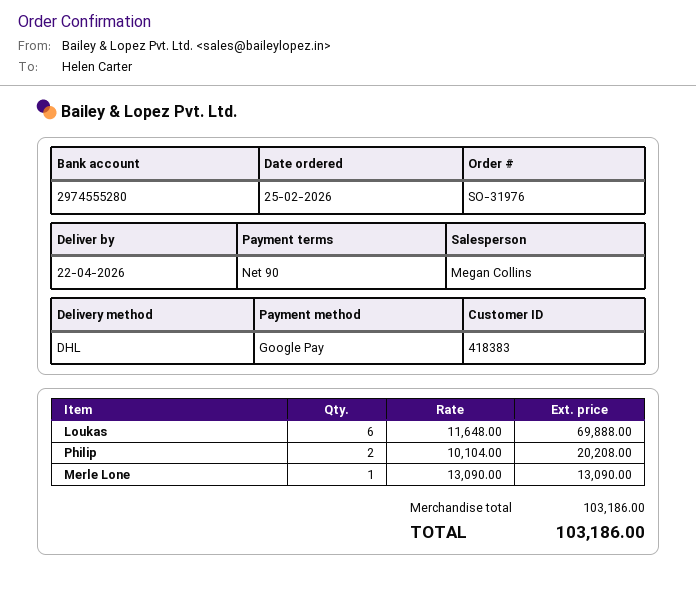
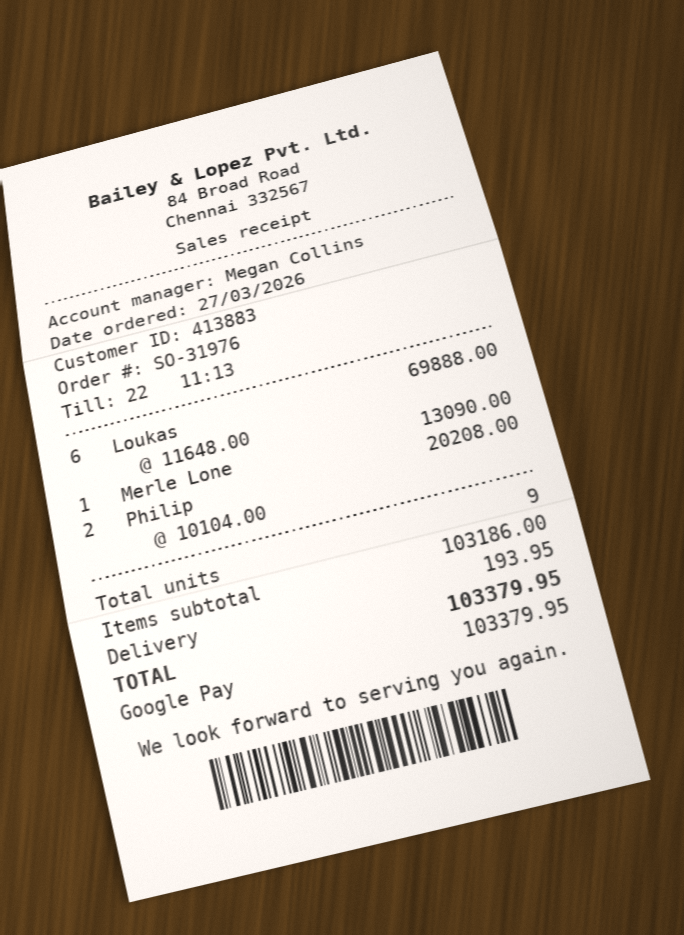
order date: 2026-02-25 -> 2026-03-27
customer number: 418383 -> 413883
shipping: none -> 193.95
total: 103186.00 -> 103379.95

